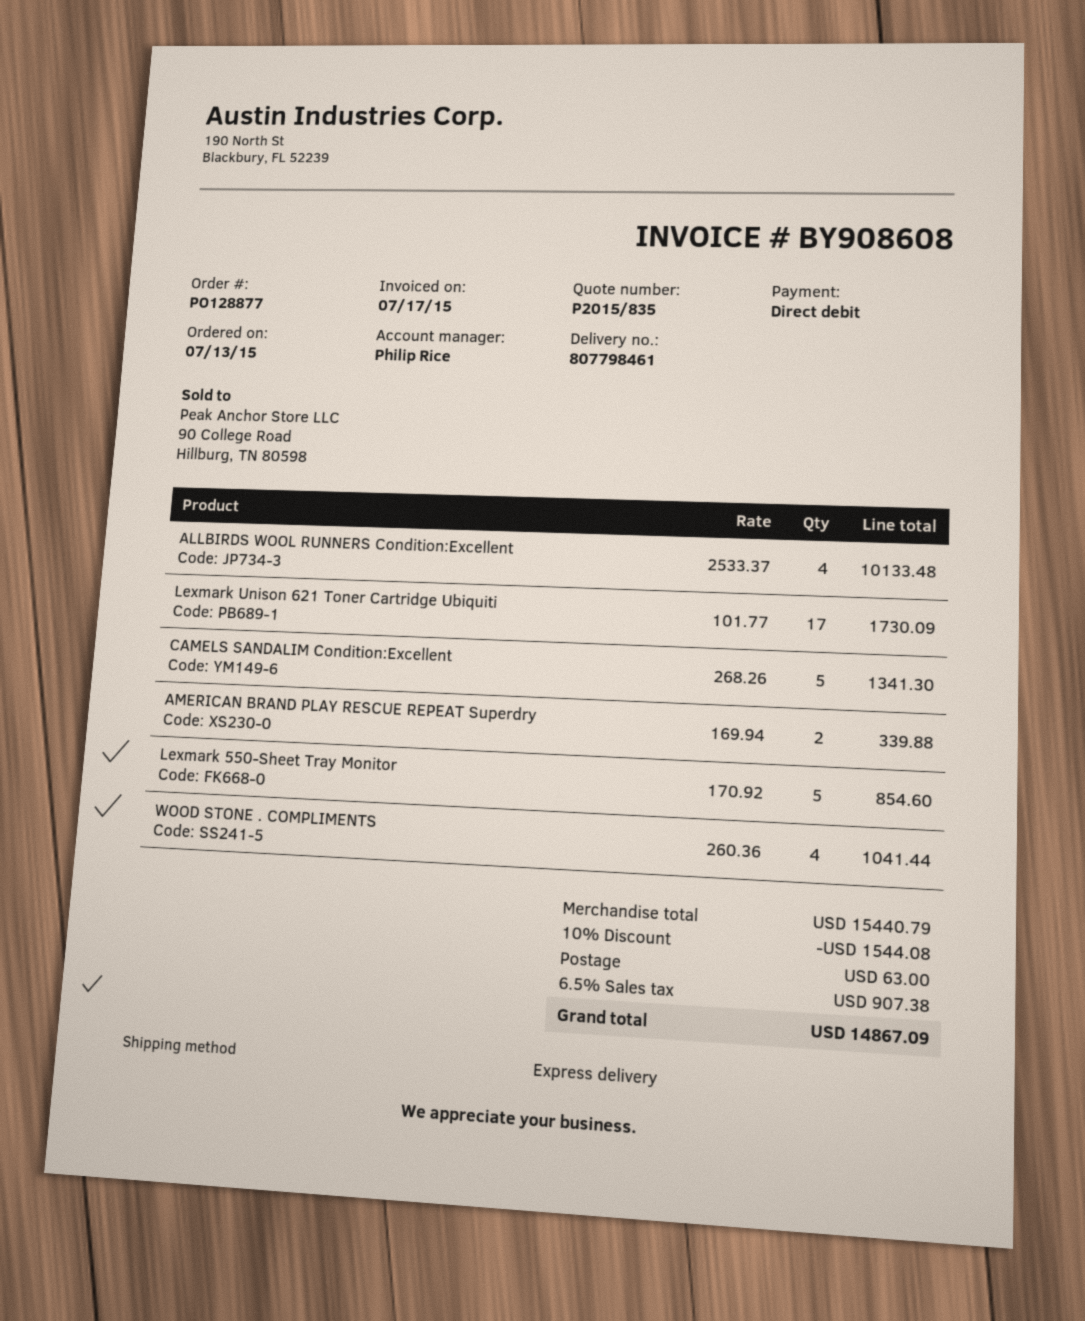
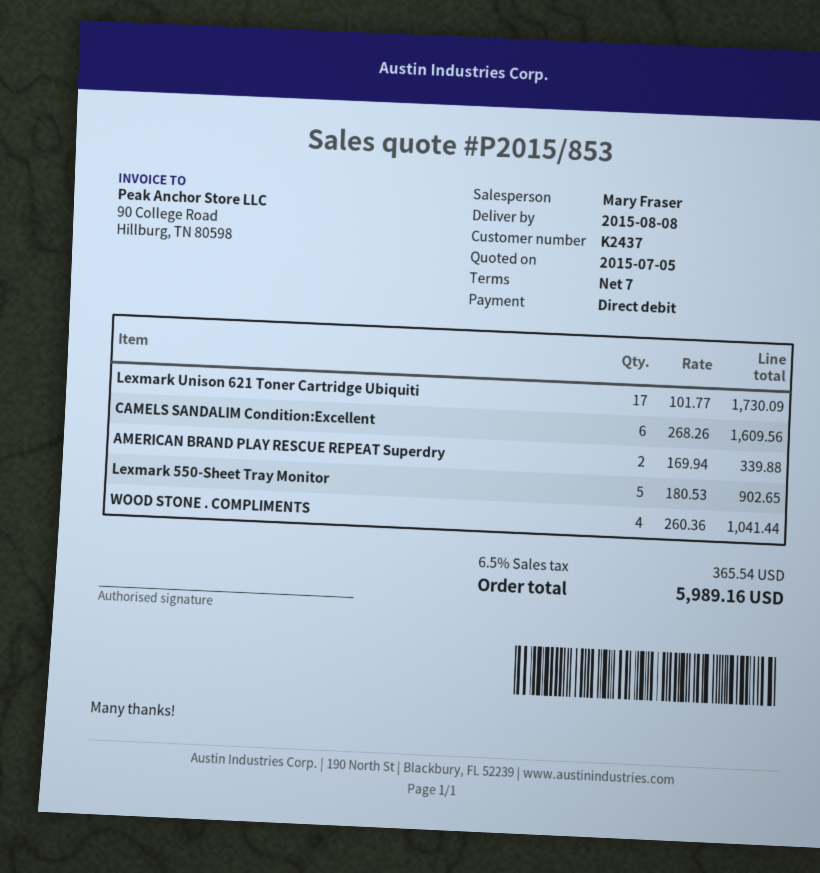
quote number: P2015/835 -> P2015/853
sales rep: Philip Rice -> Mary Fraser
ALLBIRDS WOOL RUNNERS Condition:Excellent: 4 x 2533.37 = 10133.48 -> none
CAMELS SANDALIM Condition:Excellent: 5 x 268.26 = 1341.30 -> 6 x 268.26 = 1609.56
Lexmark 550-Sheet Tray Monitor: 5 x 170.92 = 854.60 -> 5 x 180.53 = 902.65
discount: 10% = 1544.08 -> none
shipping: 63.00 -> none
tax: 6.5% = 907.38 -> 6.5% = 365.54
total: 14867.09 -> 5989.16

